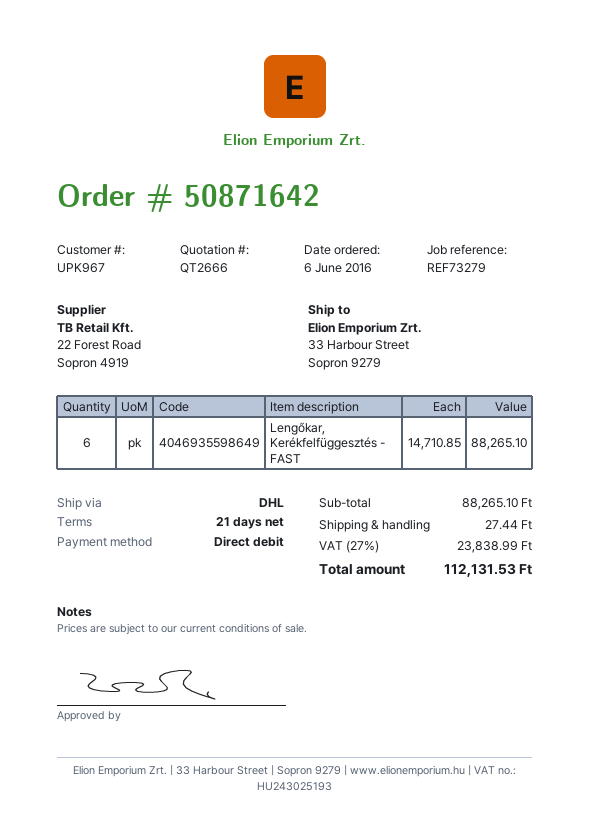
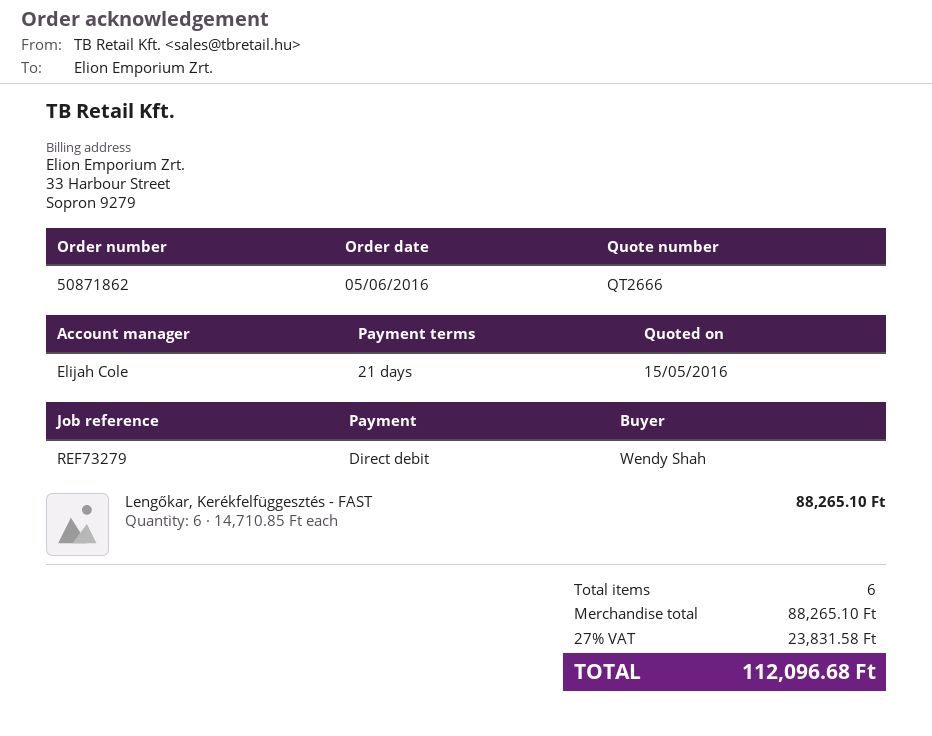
order number: 50871642 -> 50871862
order date: 2016-06-06 -> 2016-06-05
shipping: 27.44 -> none
tax: 27% = 23838.99 -> 27% = 23831.58
total: 112131.53 -> 112096.68

